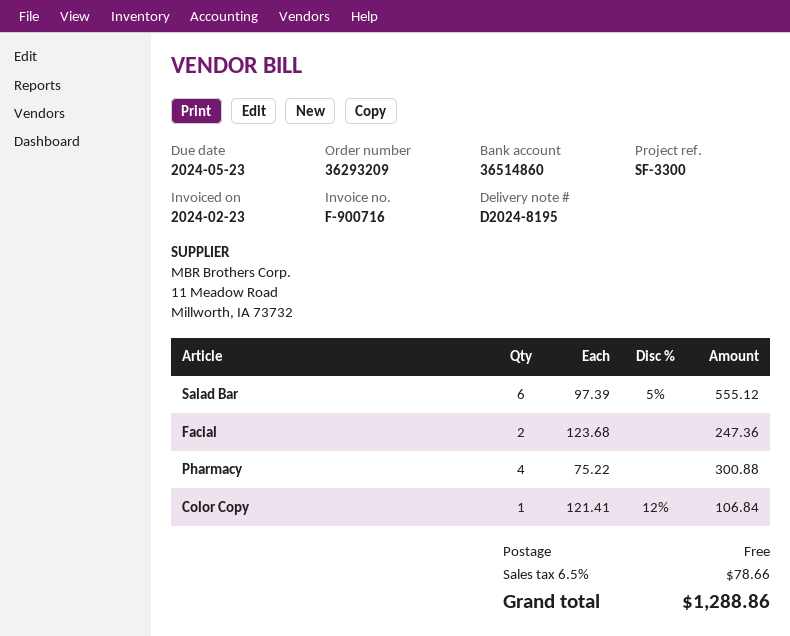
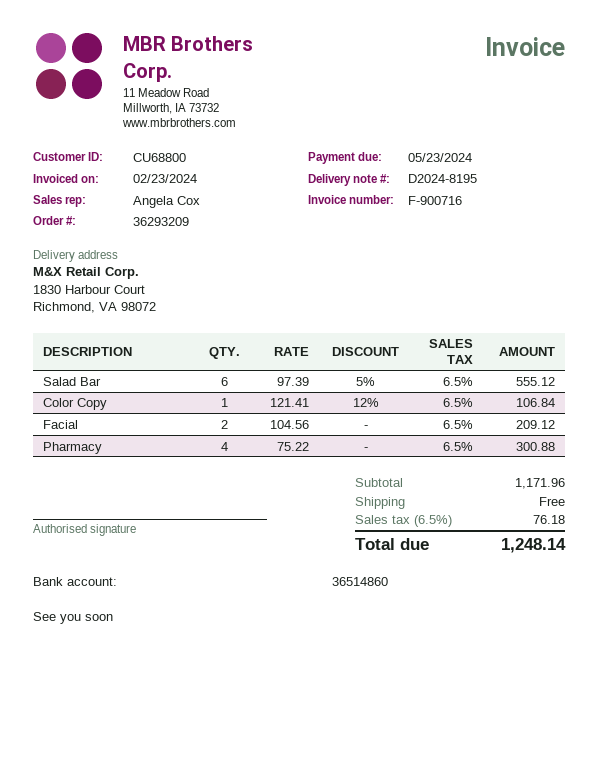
Facial: 2 x 123.68 = 247.36 -> 2 x 104.56 = 209.12
tax: 6.5% = 78.66 -> 6.5% = 76.18
total: 1288.86 -> 1248.14

